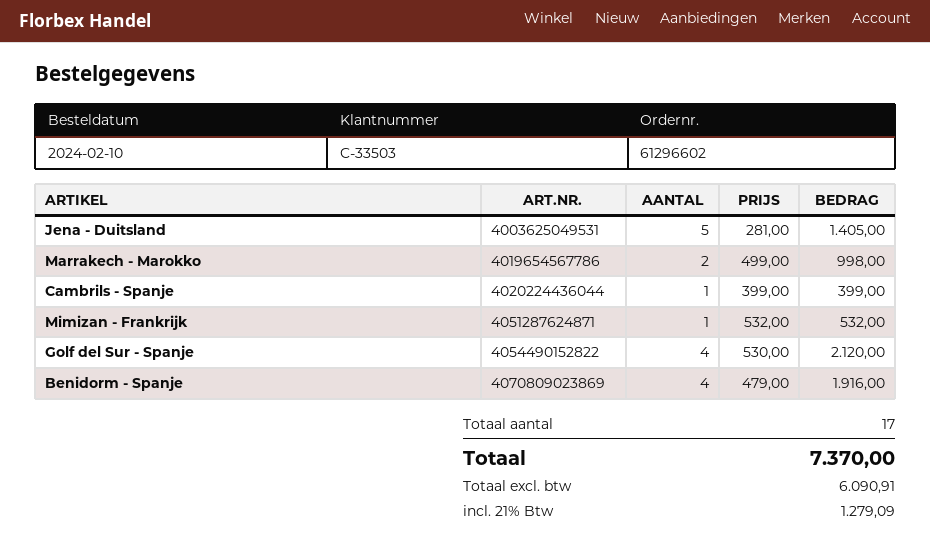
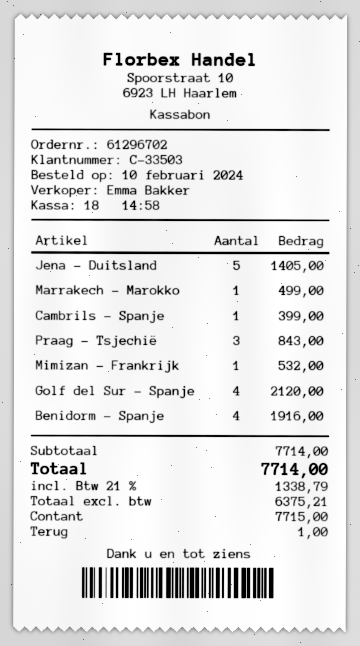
order number: 61296602 -> 61296702
Marrakech - Marokko: 2 for 998.00 -> 1 for 499.00
Praag - Tsjechië: none -> 3 for 843.00
net: 6090.91 -> 6375.21
tax: 21% = 1279.09 -> 21% = 1338.79
total: 7370.00 -> 7714.00

